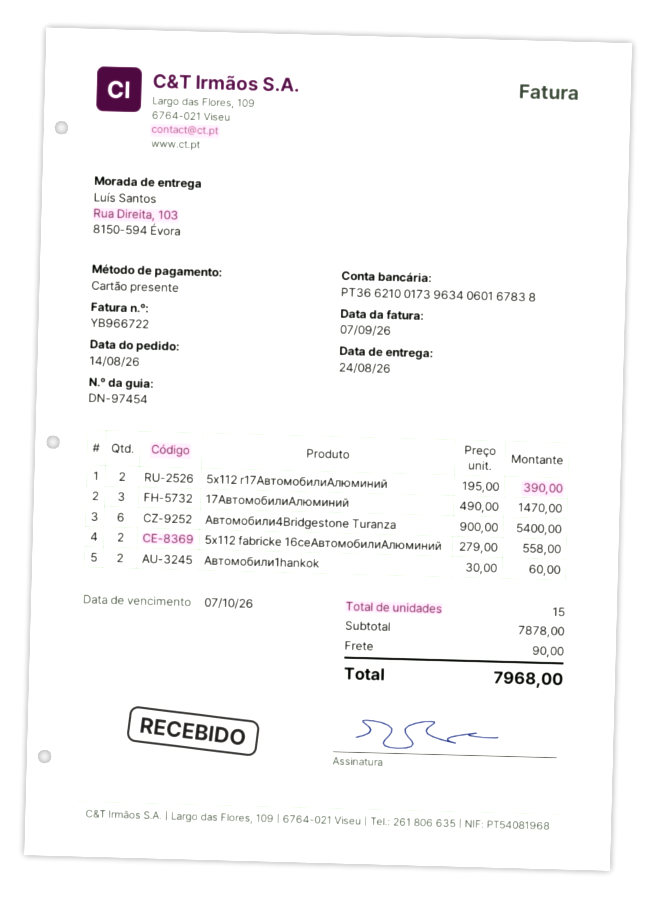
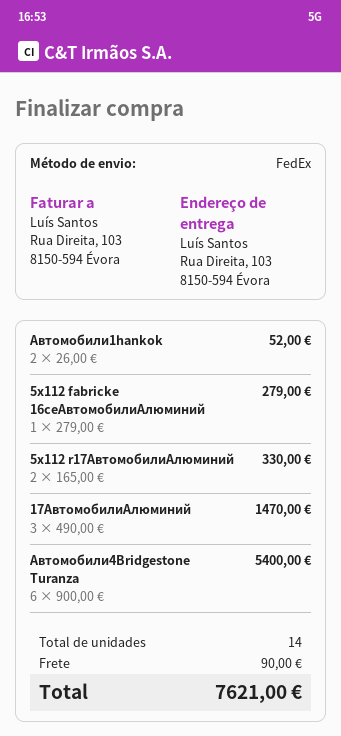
5x112 r17АвтомобилиАлюминий: 2 x 195.00 = 390.00 -> 2 x 165.00 = 330.00
5x112 fabricke 16ceАвтомобилиАлюминий: 2 x 279.00 = 558.00 -> 1 x 279.00 = 279.00
Автомобили1hankok: 2 x 30.00 = 60.00 -> 2 x 26.00 = 52.00
total quantity: 15 -> 14
total: 7968.00 -> 7621.00

